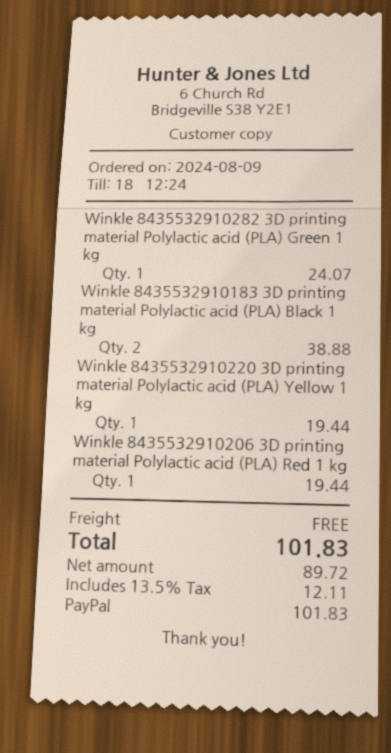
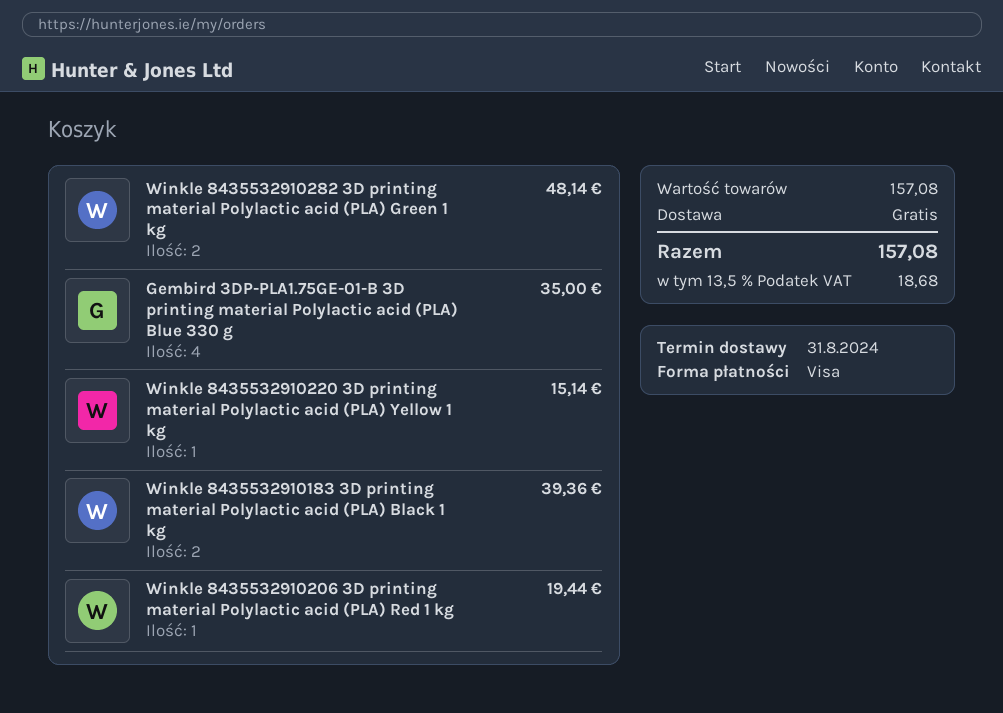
payment method: PayPal -> Visa
Winkle 8435532910282 3D printing material Polylactic acid (PLA) Green 1 kg: 1 for 24.07 -> 2 for 48.14
Winkle 8435532910183 3D printing material Polylactic acid (PLA) Black 1 kg: 2 for 38.88 -> 2 for 39.36
Winkle 8435532910220 3D printing material Polylactic acid (PLA) Yellow 1 kg: 1 for 19.44 -> 1 for 15.14
Gembird 3DP-PLA1.75GE-01-B 3D printing material Polylactic acid (PLA) Blue 330 g: none -> 4 for 35.00
tax: 13.5% = 12.11 -> 13.5% = 18.68
total: 101.83 -> 157.08

